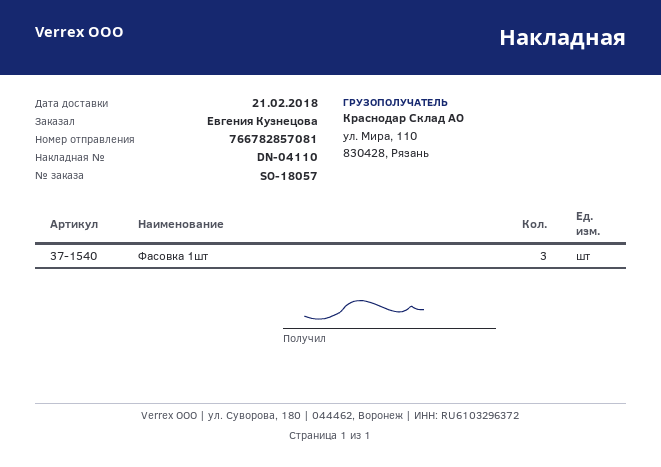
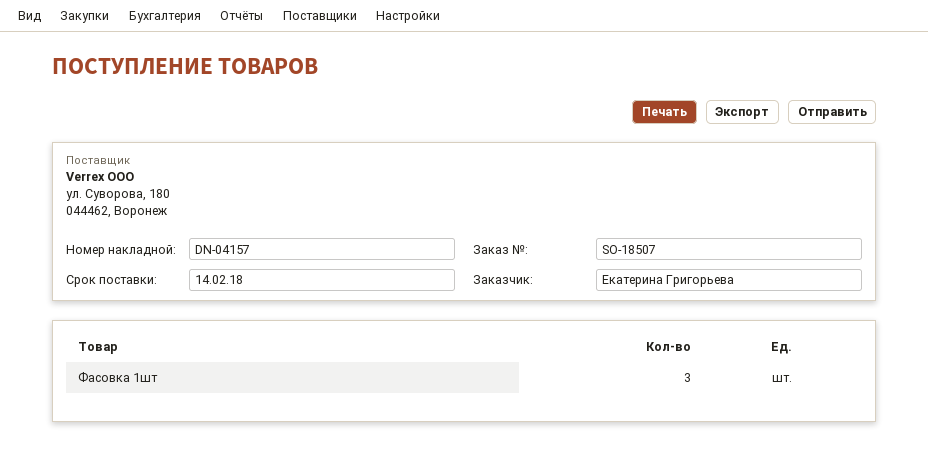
order number: SO-18057 -> SO-18507
delivery note number: DN-04110 -> DN-04157
delivery date: 2018-02-21 -> 2018-02-14
ordered by: Евгения Кузнецова -> Екатерина Григорьева

